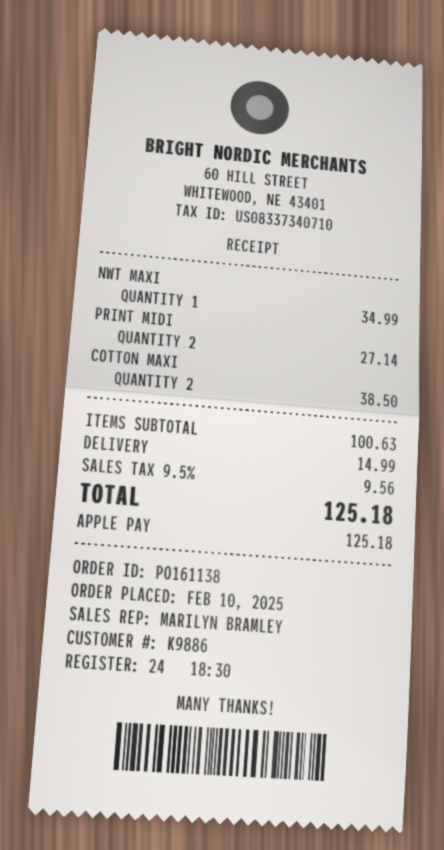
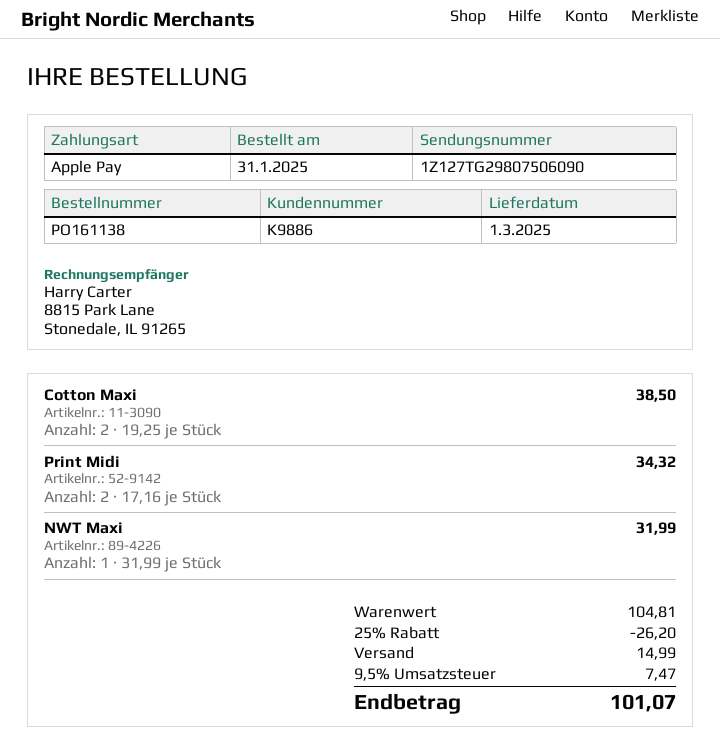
order date: 2025-02-10 -> 2025-01-31
NWT MAXI: 1 for 34.99 -> 1 for 31.99
PRINT MIDI: 2 for 27.14 -> 2 for 34.32
subtotal: 100.63 -> 104.81
discount: none -> 25% = 26.20
tax: 9.5% = 9.56 -> 9.5% = 7.47
total: 125.18 -> 101.07

